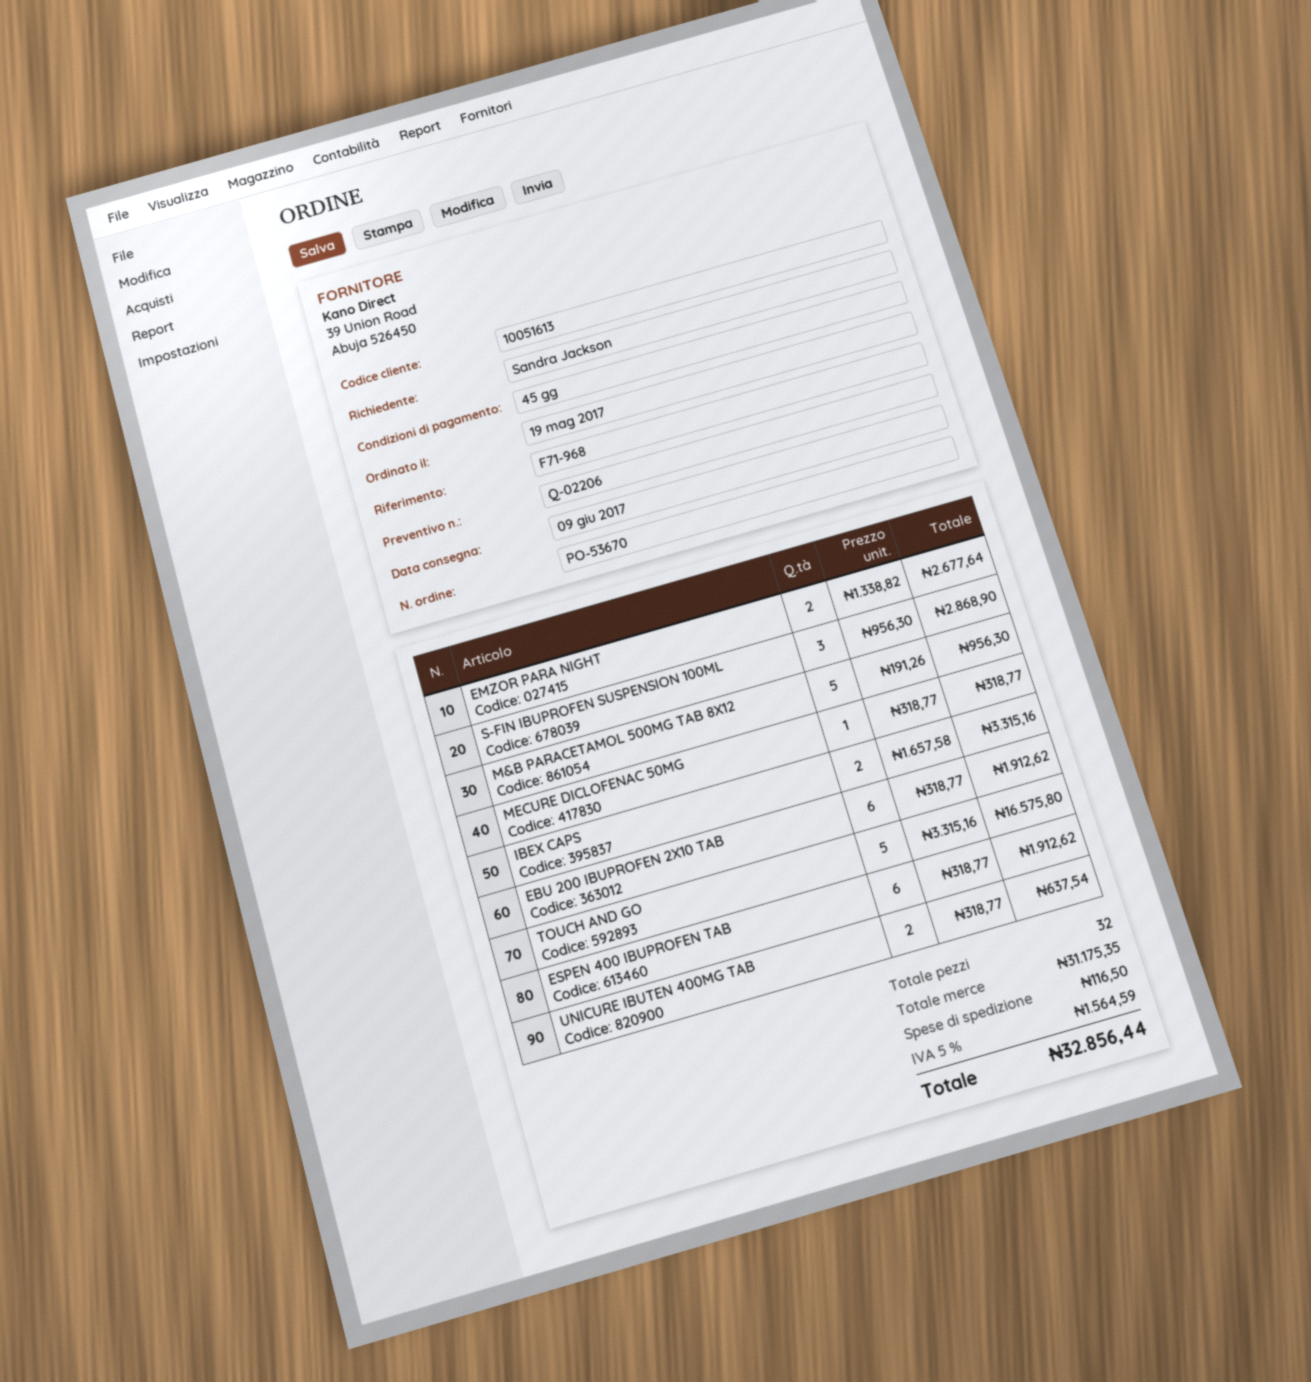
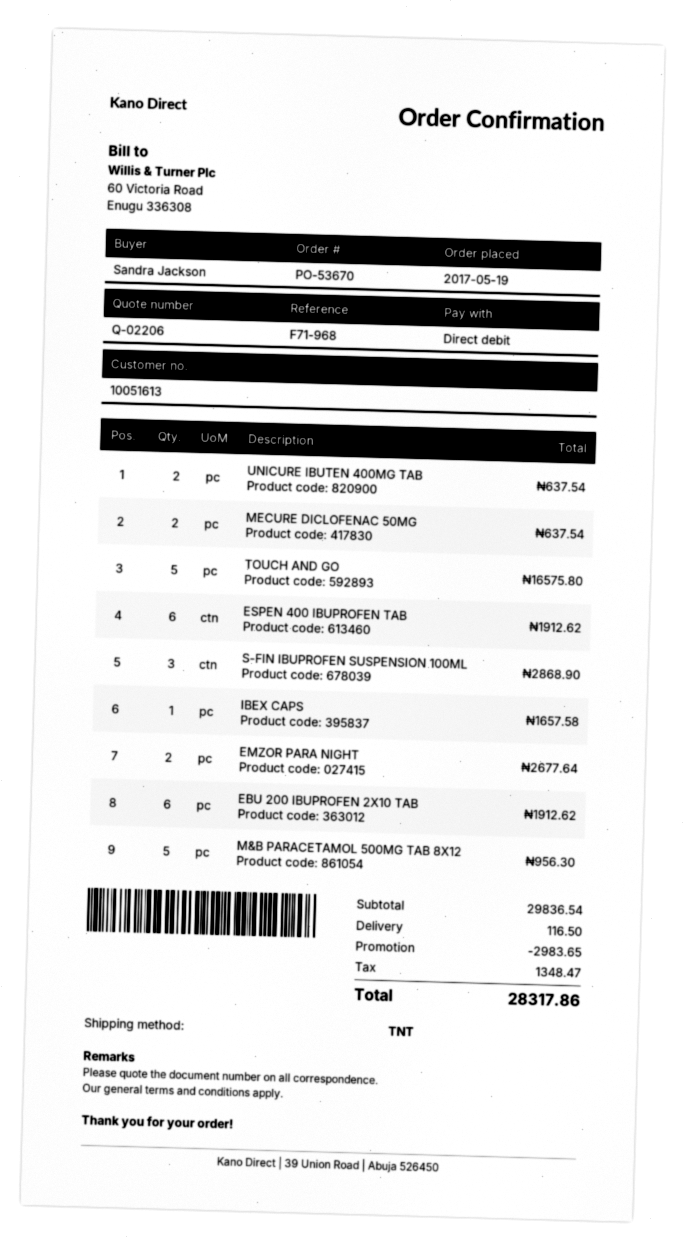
MECURE DICLOFENAC 50MG: 1 for 318.77 -> 2 for 637.54
IBEX CAPS: 2 for 3315.16 -> 1 for 1657.58
subtotal: 31175.35 -> 29836.54
discount: none -> 2983.65
tax: 1564.59 -> 1348.47
total: 32856.44 -> 28317.86

